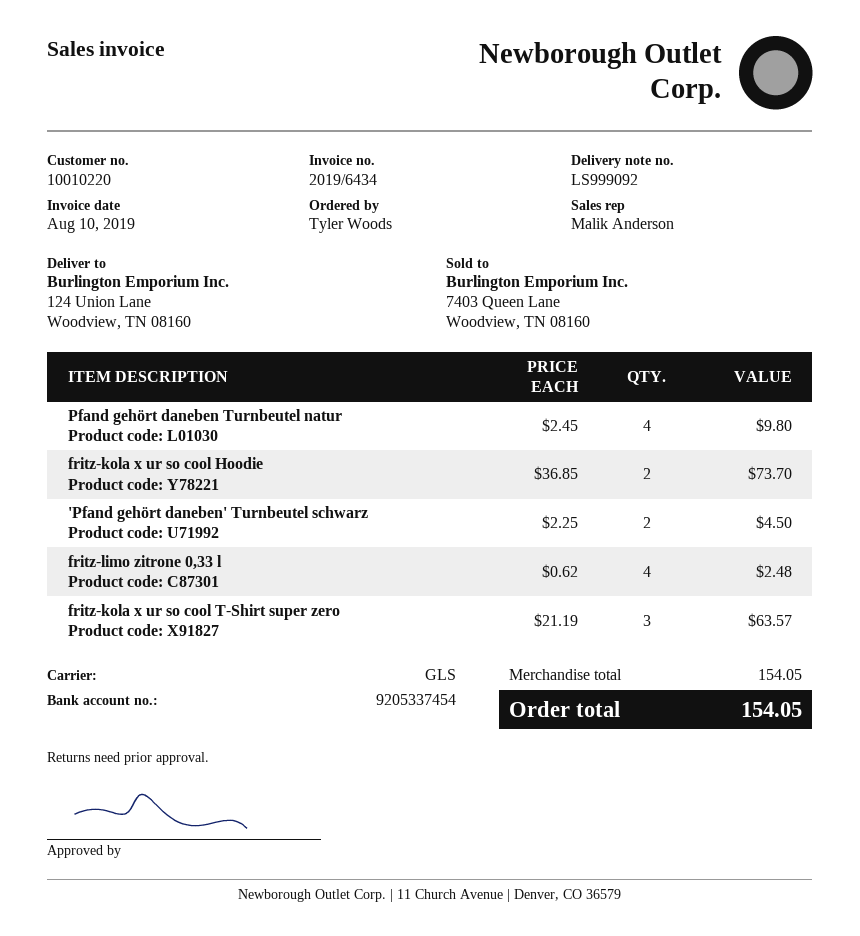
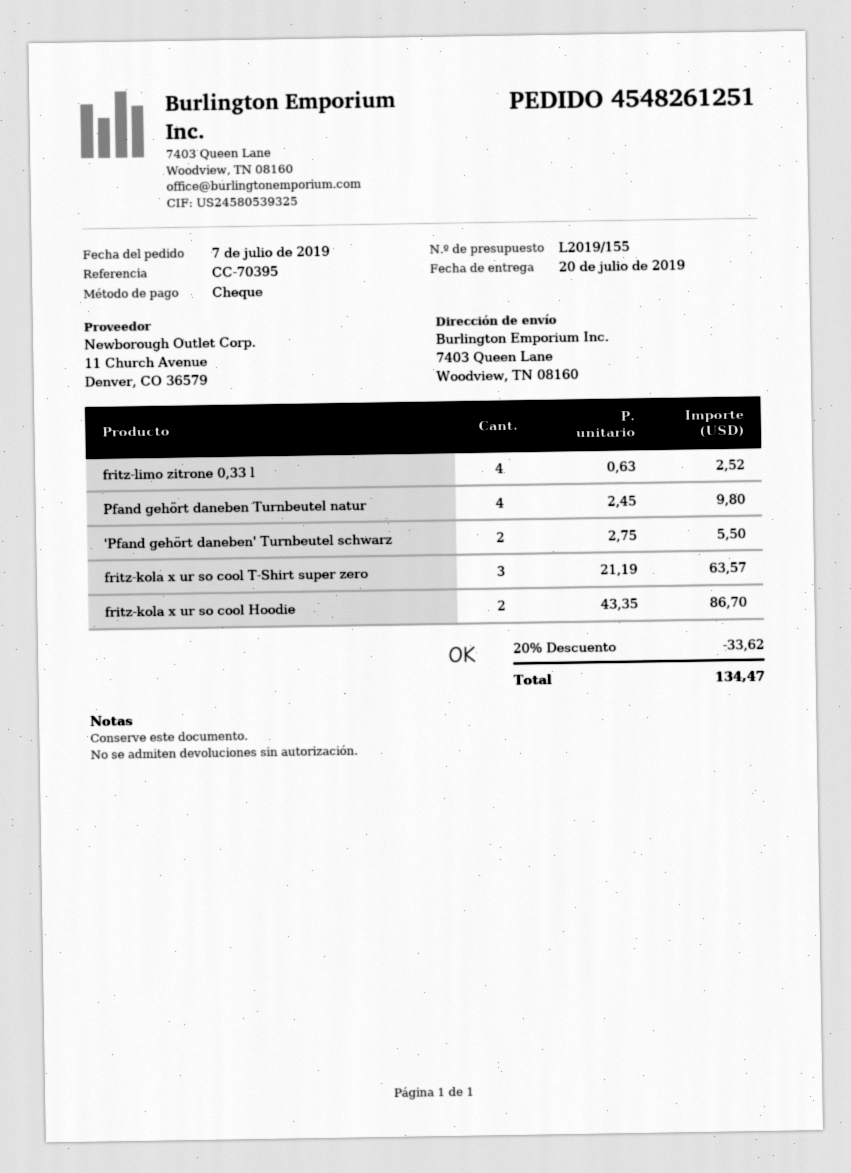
ship to: 124 Union Lane, Woodview, TN 08160 -> 7403 Queen Lane, Woodview, TN 08160
fritz-kola x ur so cool Hoodie: 2 x 36.85 = 73.70 -> 2 x 43.35 = 86.70
'Pfand gehört daneben' Turnbeutel schwarz: 2 x 2.25 = 4.50 -> 2 x 2.75 = 5.50
fritz-limo zitrone 0,33 l: 4 x 0.62 = 2.48 -> 4 x 0.63 = 2.52
discount: none -> 20% = 33.62
total: 154.05 -> 134.47

